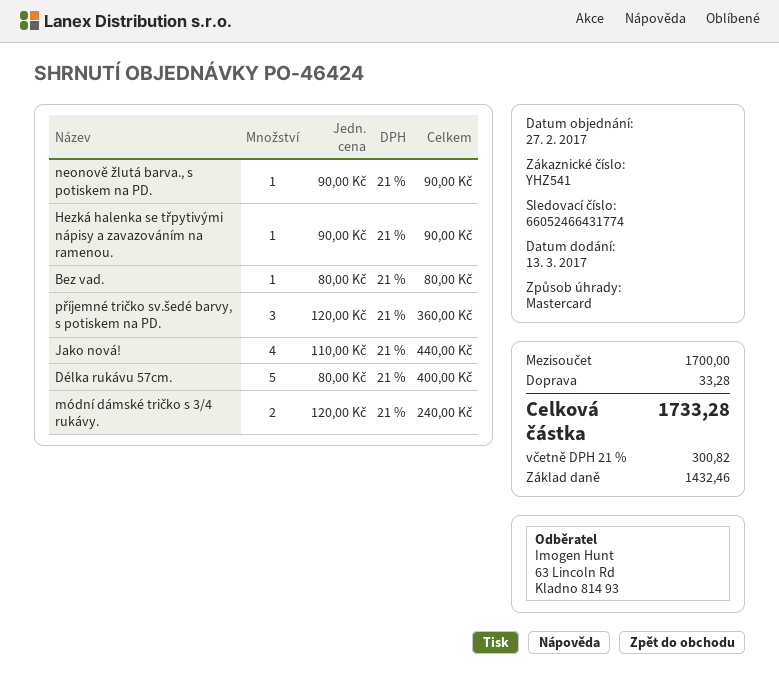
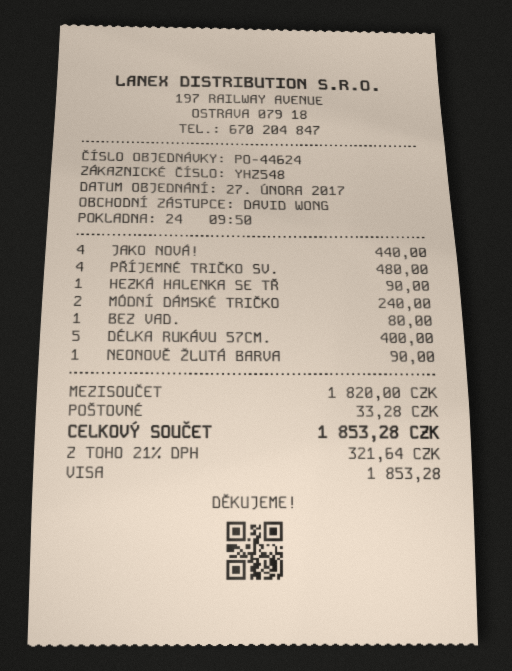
order number: PO-46424 -> PO-44624
customer number: YHZ541 -> YHZ548
payment method: Mastercard -> Visa
příjemné tričko sv.šedé barvy, s potiskem na PD.: 3 for 360.00 -> 4 for 480.00
subtotal: 1700.00 -> 1820.00
tax: 21% = 300.82 -> 21% = 321.64
total: 1733.28 -> 1853.28

